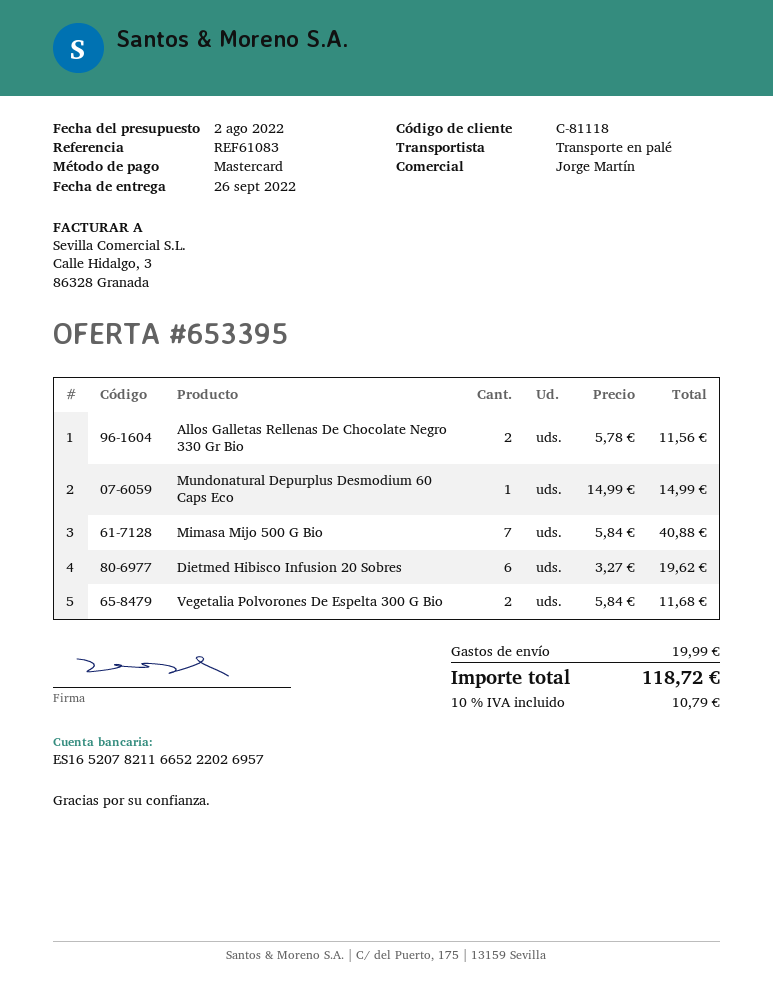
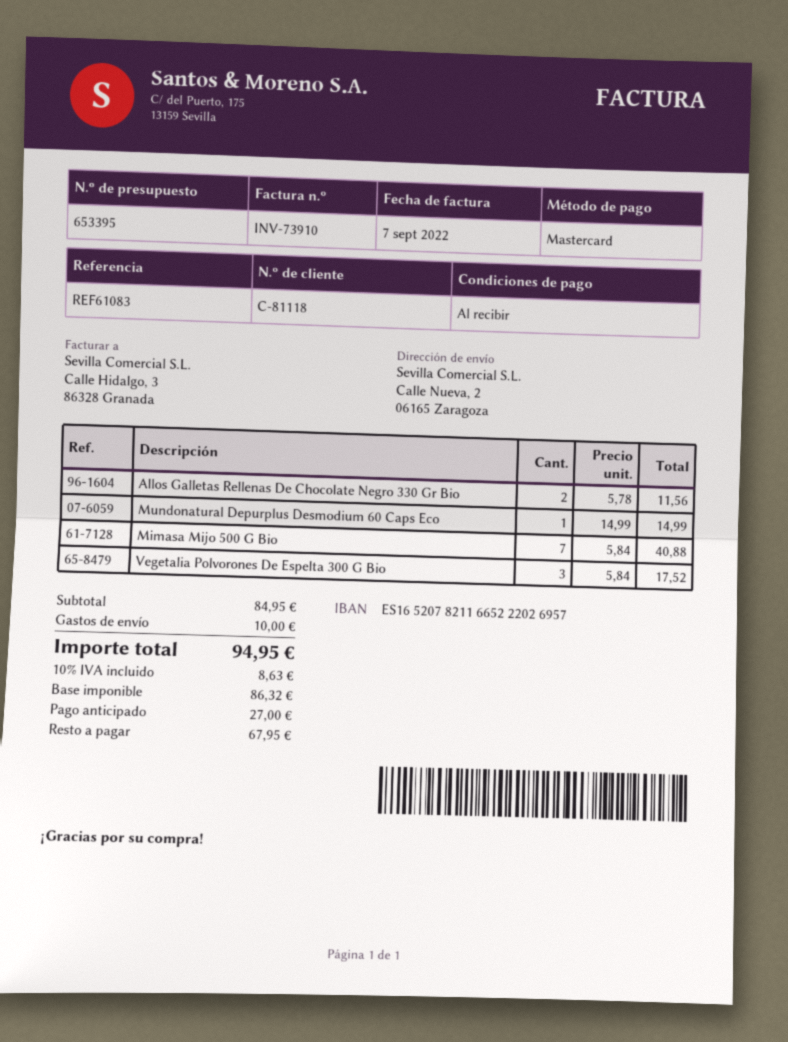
Dietmed Hibisco Infusion 20 Sobres: 6 x 3.27 = 19.62 -> none
Vegetalia Polvorones De Espelta 300 G Bio: 2 x 5.84 = 11.68 -> 3 x 5.84 = 17.52
shipping: 19.99 -> 10.00
tax: 10% = 10.79 -> 10% = 8.63
total: 118.72 -> 94.95

